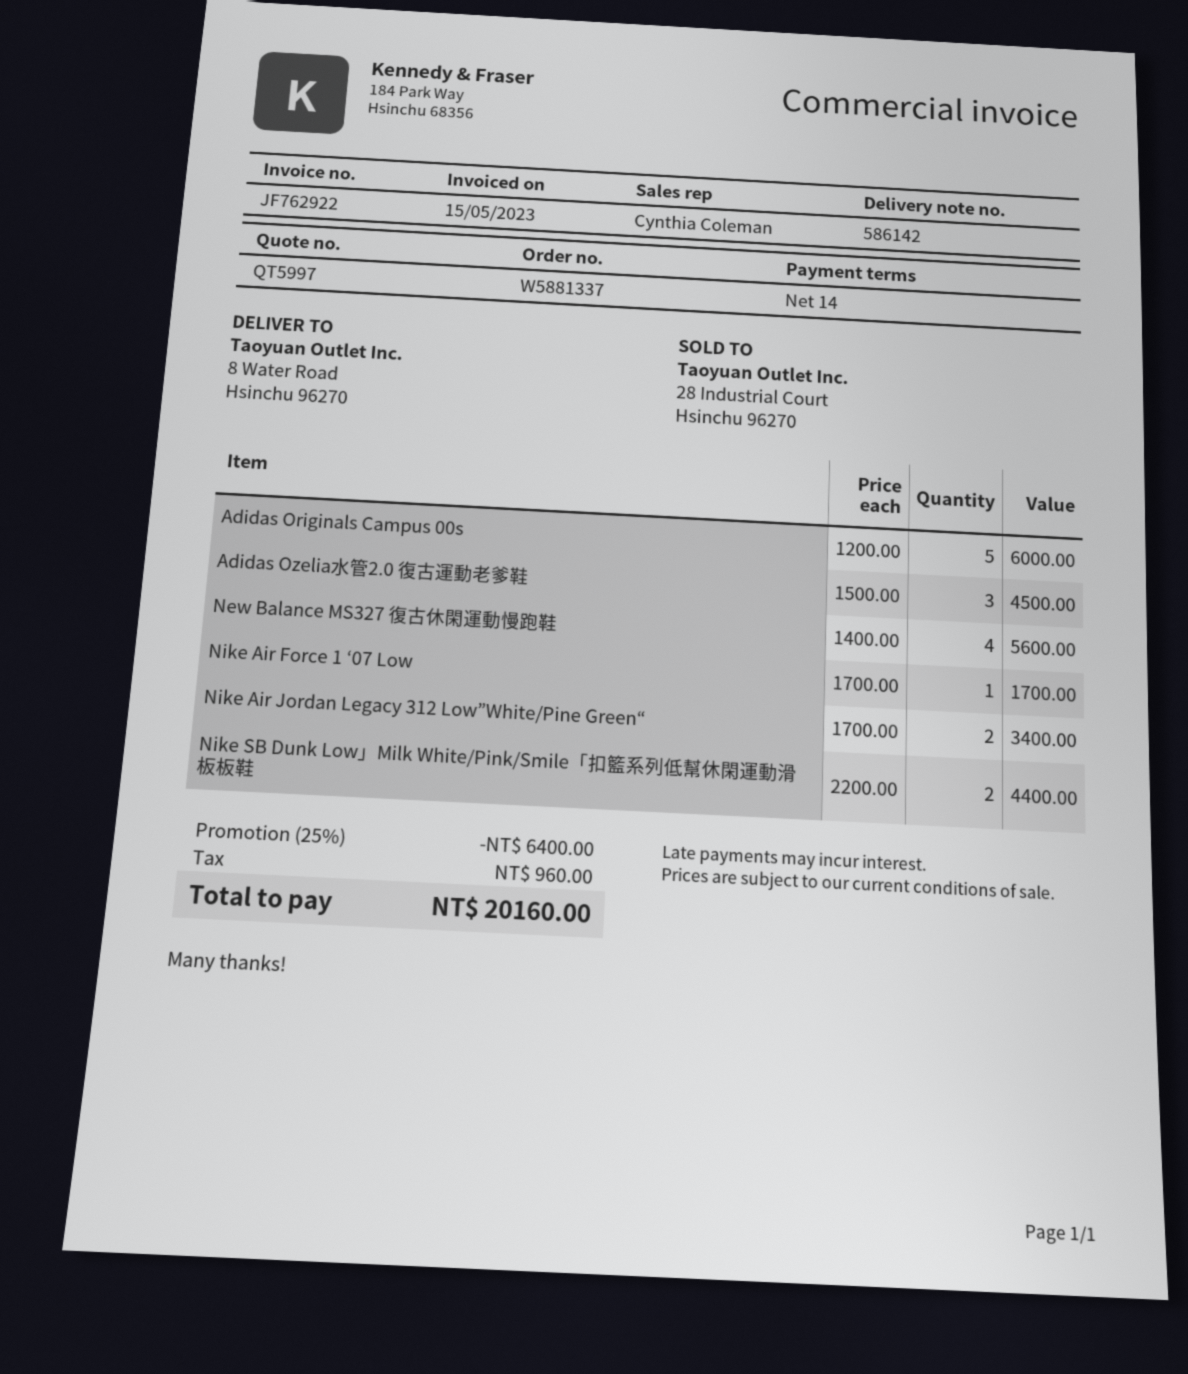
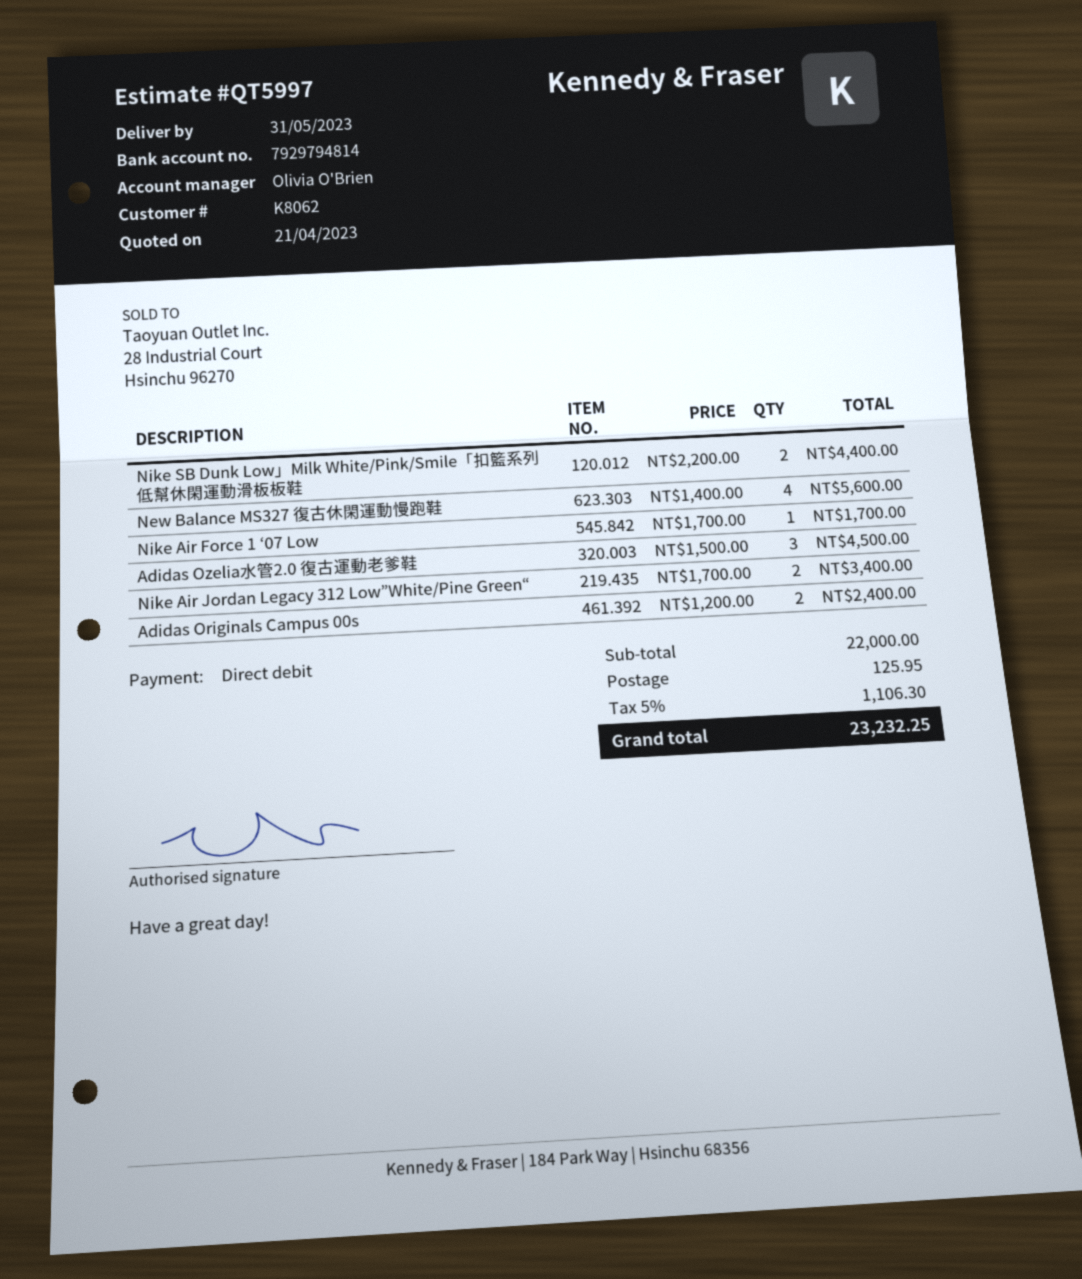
sales rep: Cynthia Coleman -> Olivia O'Brien
Adidas Originals Campus 00s: 5 x 1200.00 = 6000.00 -> 2 x 1200.00 = 2400.00
discount: 25% = 6400.00 -> none
shipping: none -> 125.95
tax: 960.00 -> 1106.30
total: 20160.00 -> 23232.25

